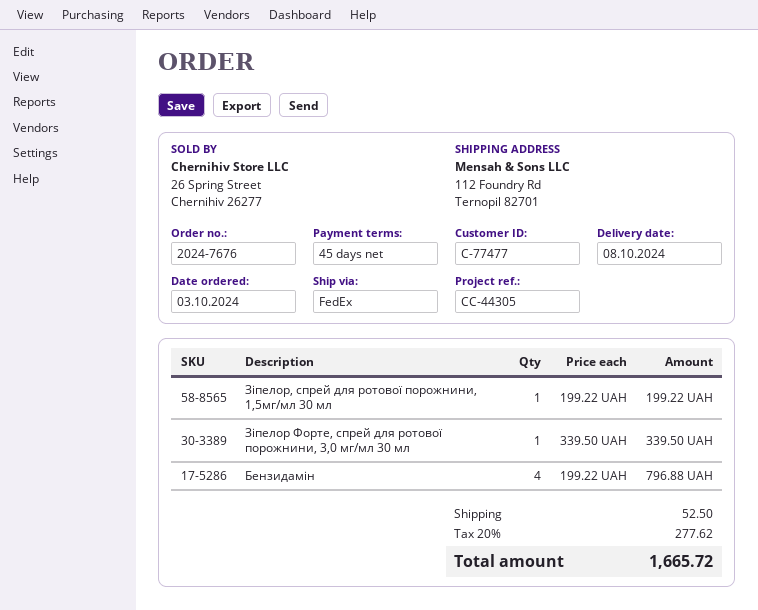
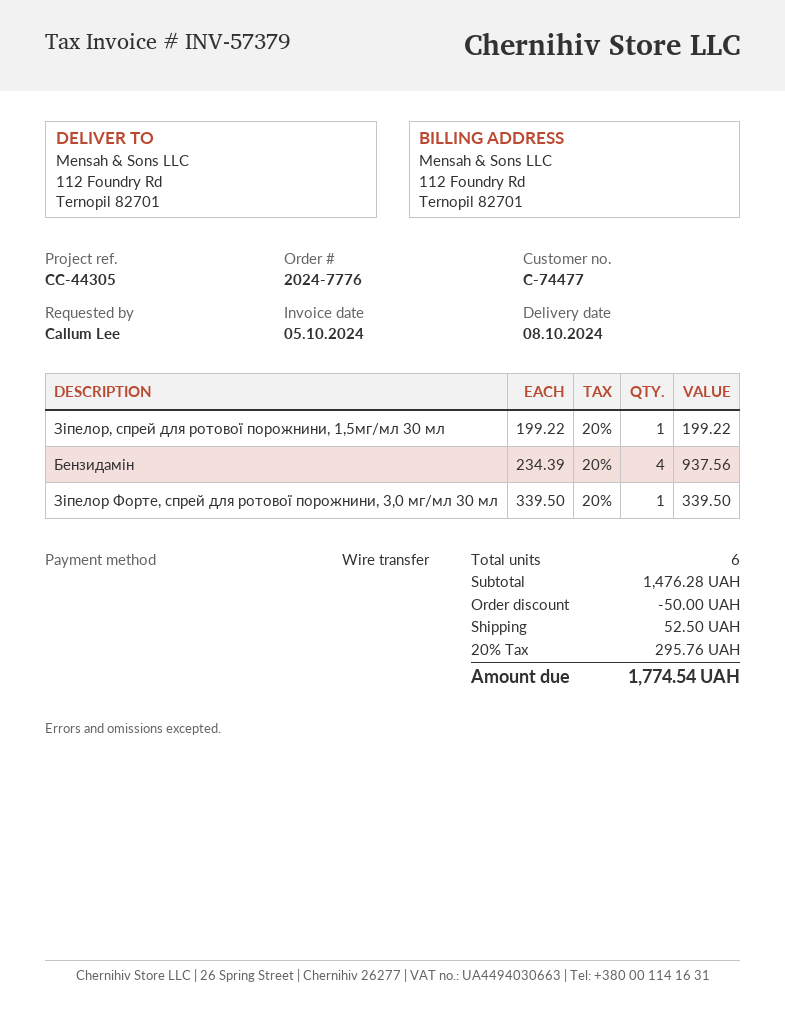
order number: 2024-7676 -> 2024-7776
customer number: C-77477 -> C-74477
Бензидамін: 4 x 199.22 = 796.88 -> 4 x 234.39 = 937.56
discount: none -> 50.00
tax: 20% = 277.62 -> 20% = 295.76
total: 1665.72 -> 1774.54

